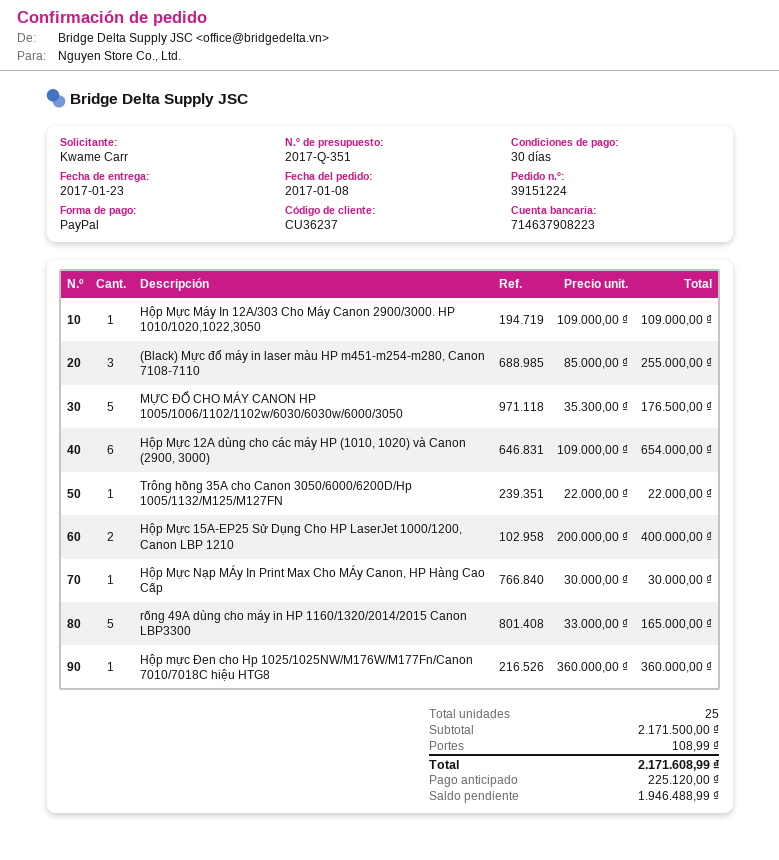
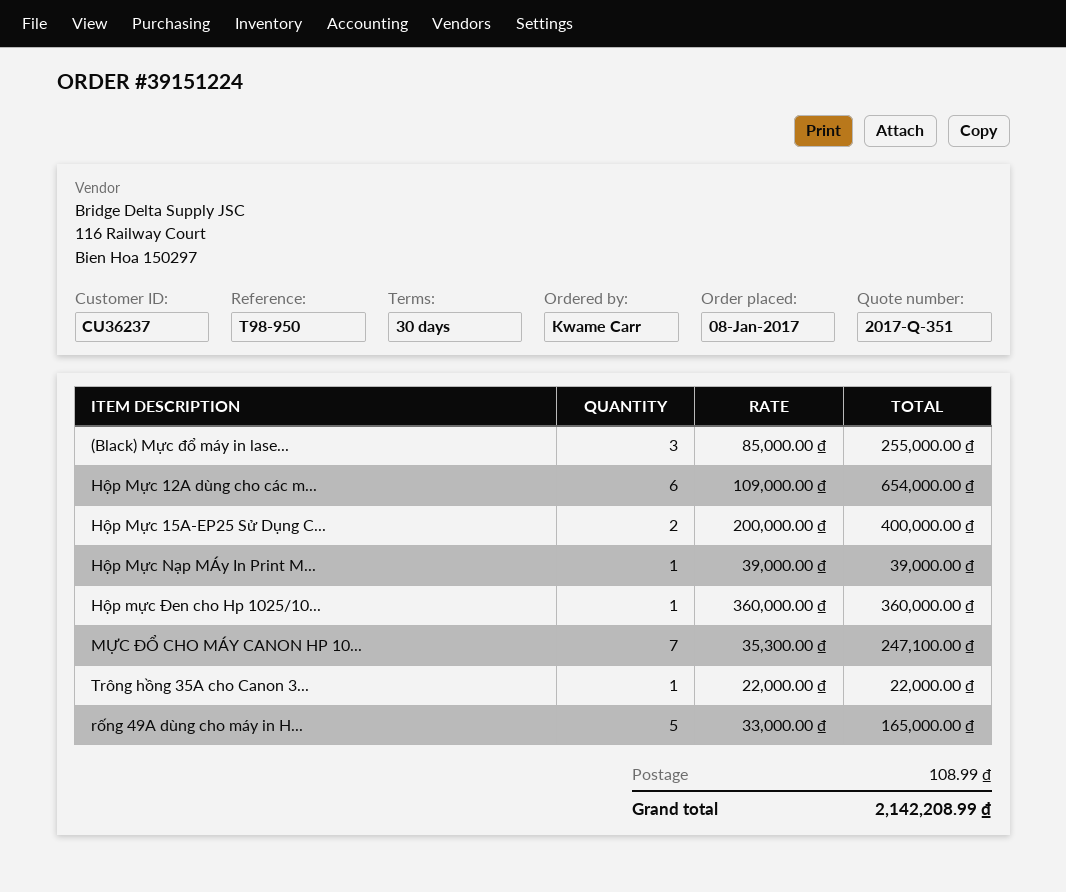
Hộp Mực Máy In 12A/303 Cho Máy Canon 2900/3000. HP 1010/1020,1022,3050: 1 x 109000.00 = 109000.00 -> none
MỰC ĐỔ CHO MÁY CANON HP 1005/1006/1102/1102w/6030/6030w/6000/3050: 5 x 35300.00 = 176500.00 -> 7 x 35300.00 = 247100.00
Hộp Mực Nạp MÁy In Print Max Cho MÁy Canon, HP Hàng Cao Cấp: 1 x 30000.00 = 30000.00 -> 1 x 39000.00 = 39000.00
total: 2171608.99 -> 2142208.99

